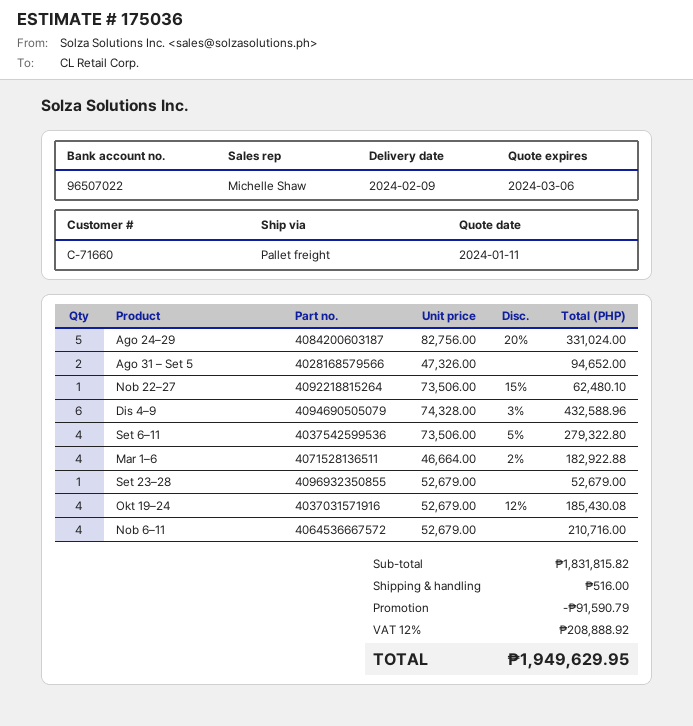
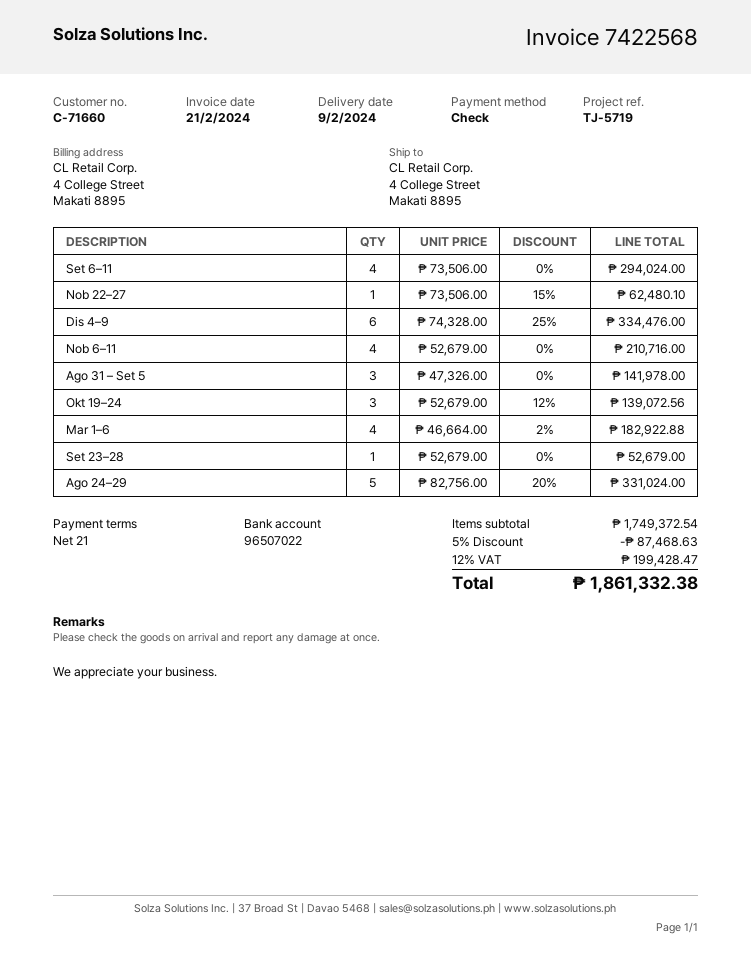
Ago 31 – Set 5: 2 x 47326.00 = 94652.00 -> 3 x 47326.00 = 141978.00
Dis 4–9: 6 x 74328.00 - 3% = 432588.96 -> 6 x 74328.00 - 25% = 334476.00
Set 6–11: 4 x 73506.00 - 5% = 279322.80 -> 4 x 73506.00 = 294024.00
Okt 19–24: 4 x 52679.00 - 12% = 185430.08 -> 3 x 52679.00 - 12% = 139072.56
subtotal: 1831815.82 -> 1749372.54
discount: 91590.79 -> 87468.63
shipping: 516.00 -> none
tax: 12% = 208888.92 -> 12% = 199428.47
total: 1949629.95 -> 1861332.38

